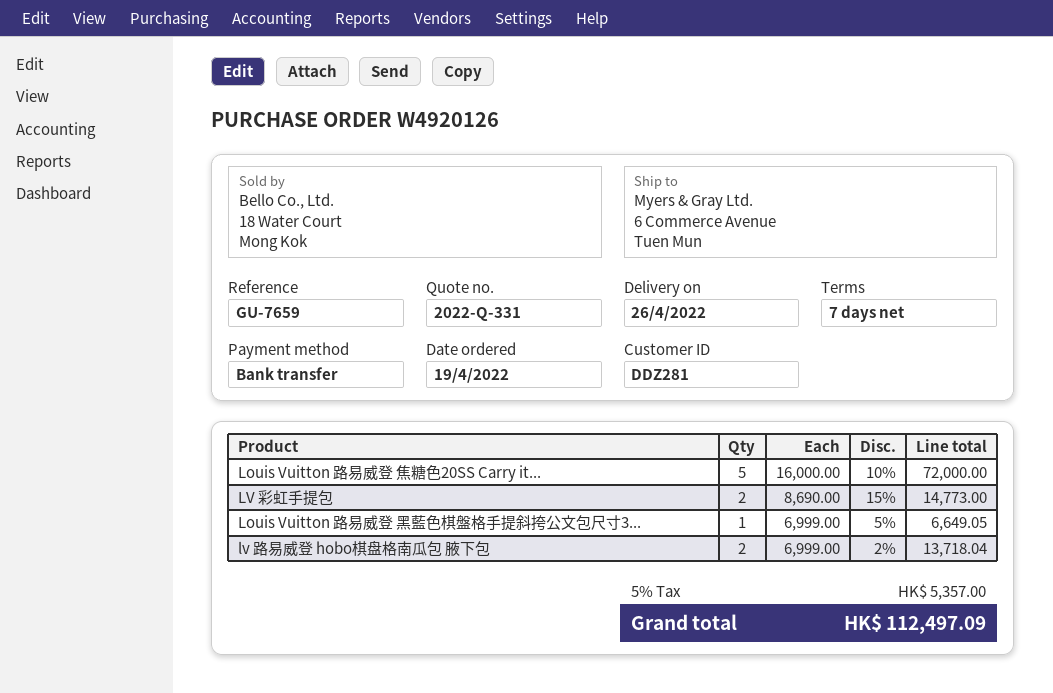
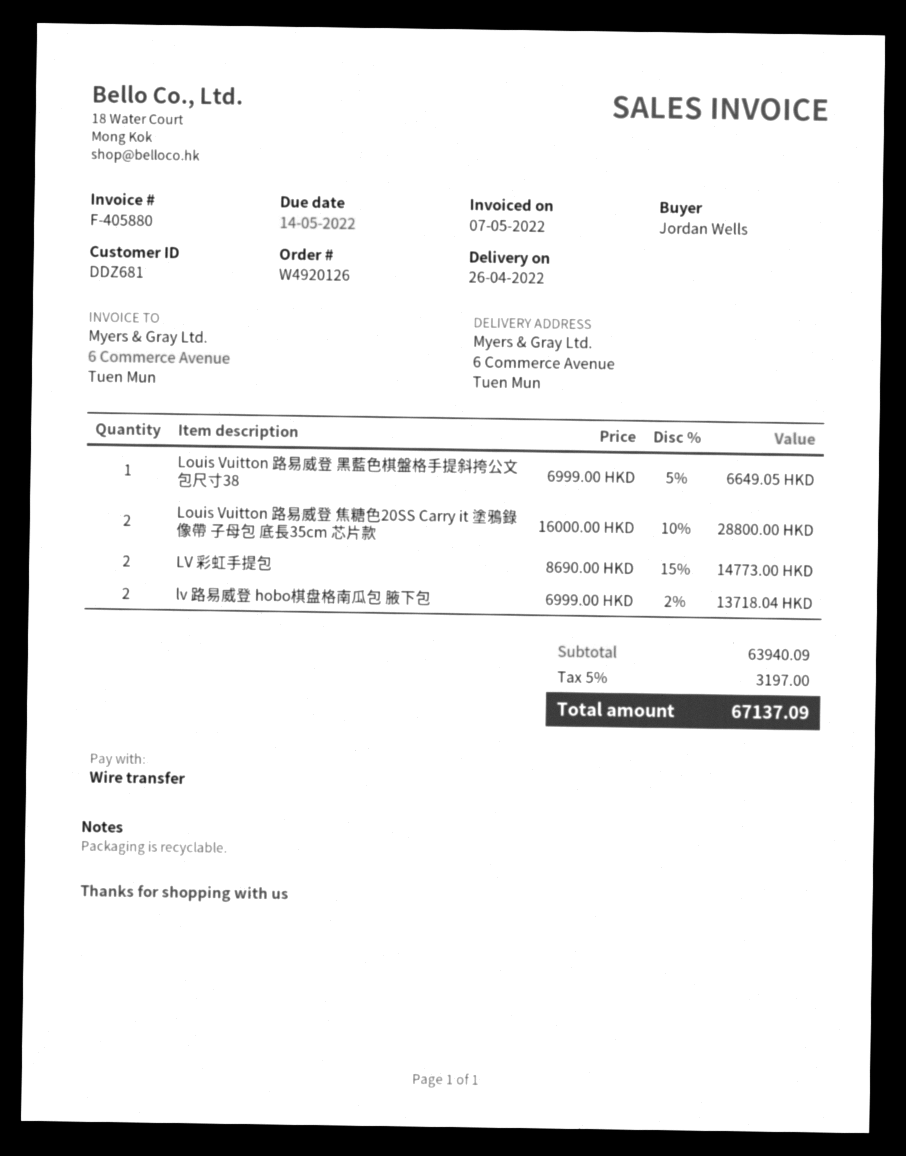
customer number: DDZ281 -> DDZ681
Louis Vuitton 路易威登 焦糖色20SS Carry it...: 5 x 16000.00 - 10% = 72000.00 -> 2 x 16000.00 - 10% = 28800.00
tax: 5% = 5357.00 -> 5% = 3197.00
total: 112497.09 -> 67137.09

